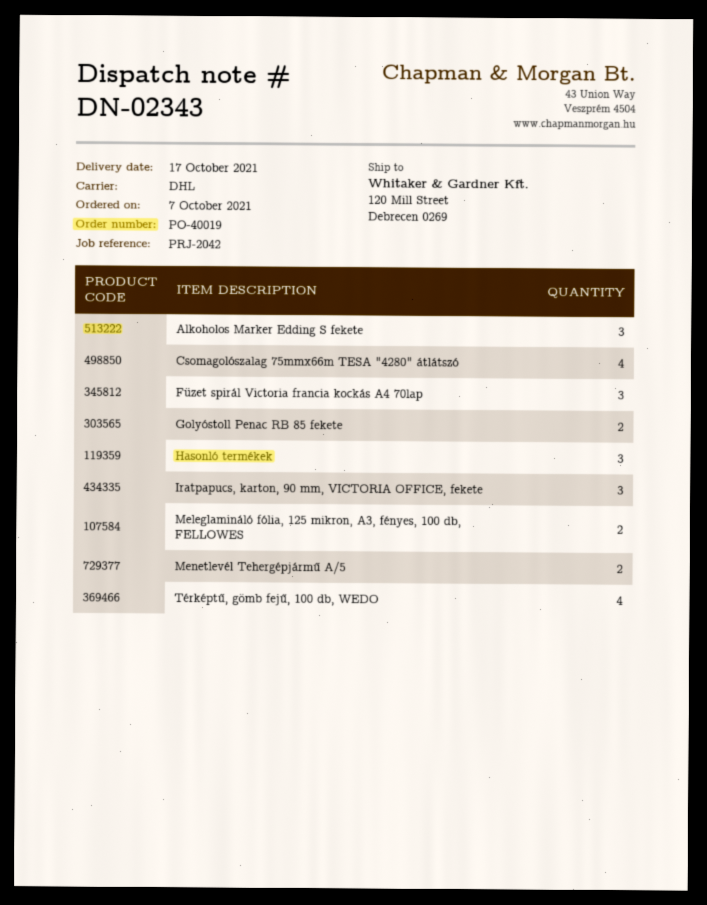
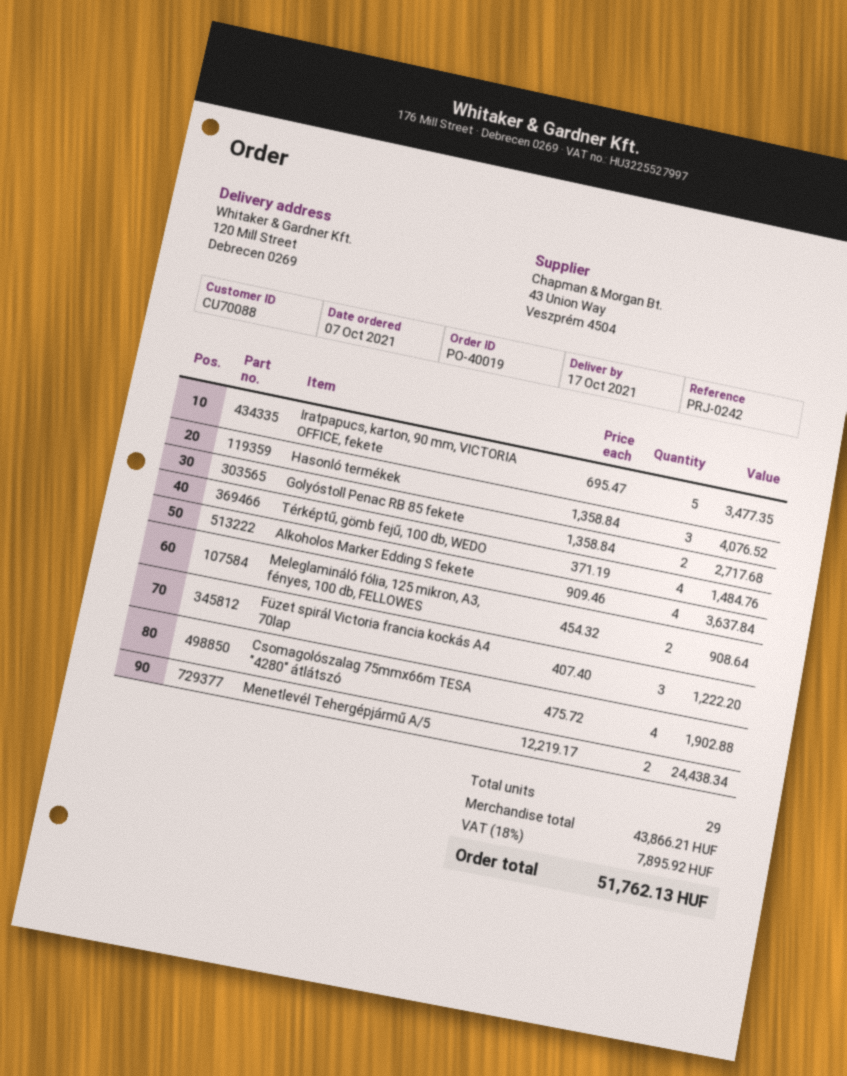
reference: PRJ-2042 -> PRJ-0242
Alkoholos Marker Edding S fekete: 3 -> 4
Iratpapucs, karton, 90 mm, VICTORIA OFFICE, fekete: 3 -> 5

